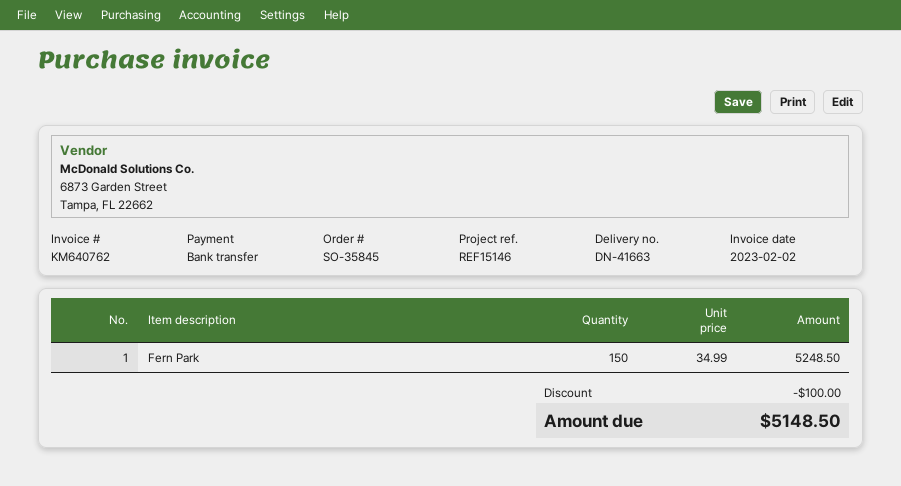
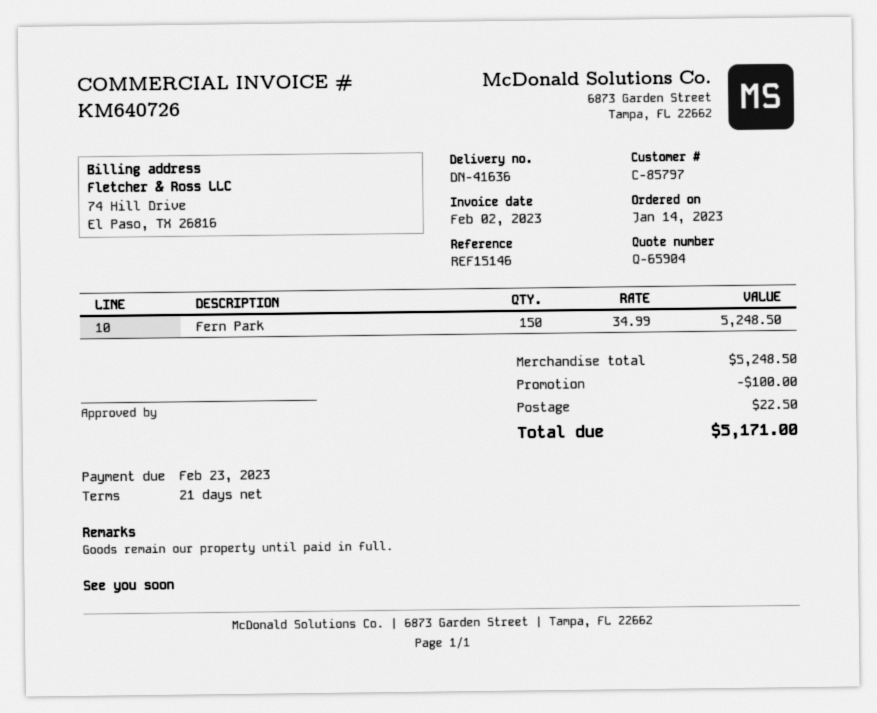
delivery note number: DN-41663 -> DN-41636
invoice number: KM640762 -> KM640726
shipping: none -> 22.50
total: 5148.50 -> 5171.00

